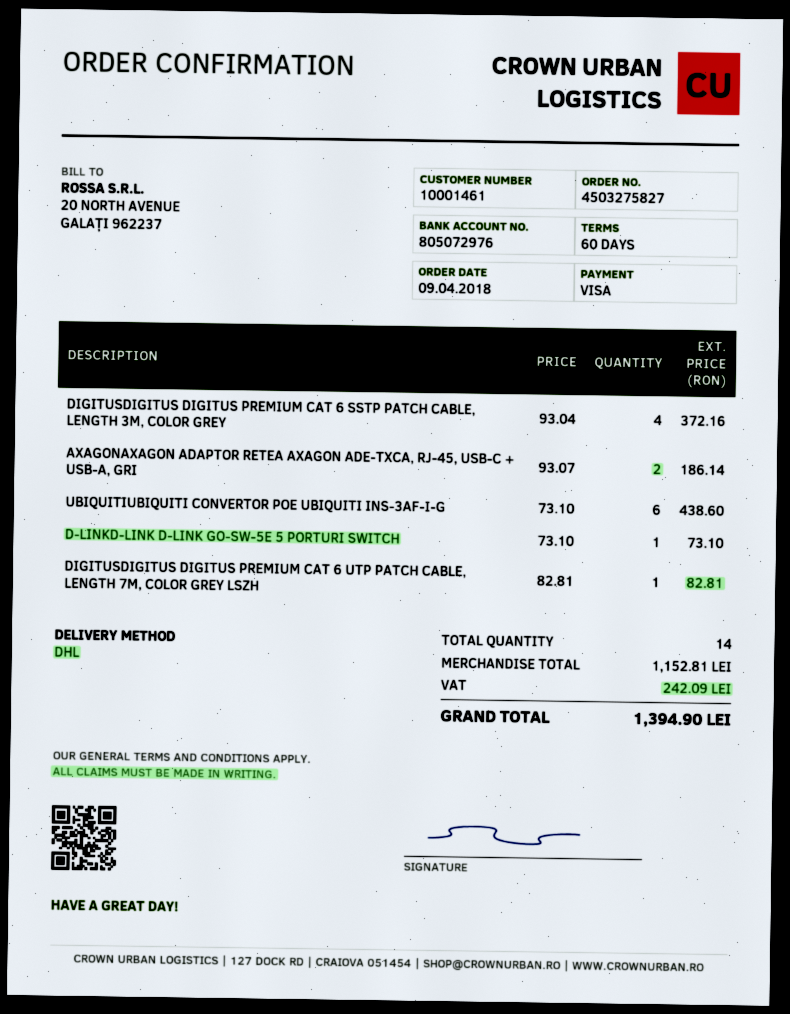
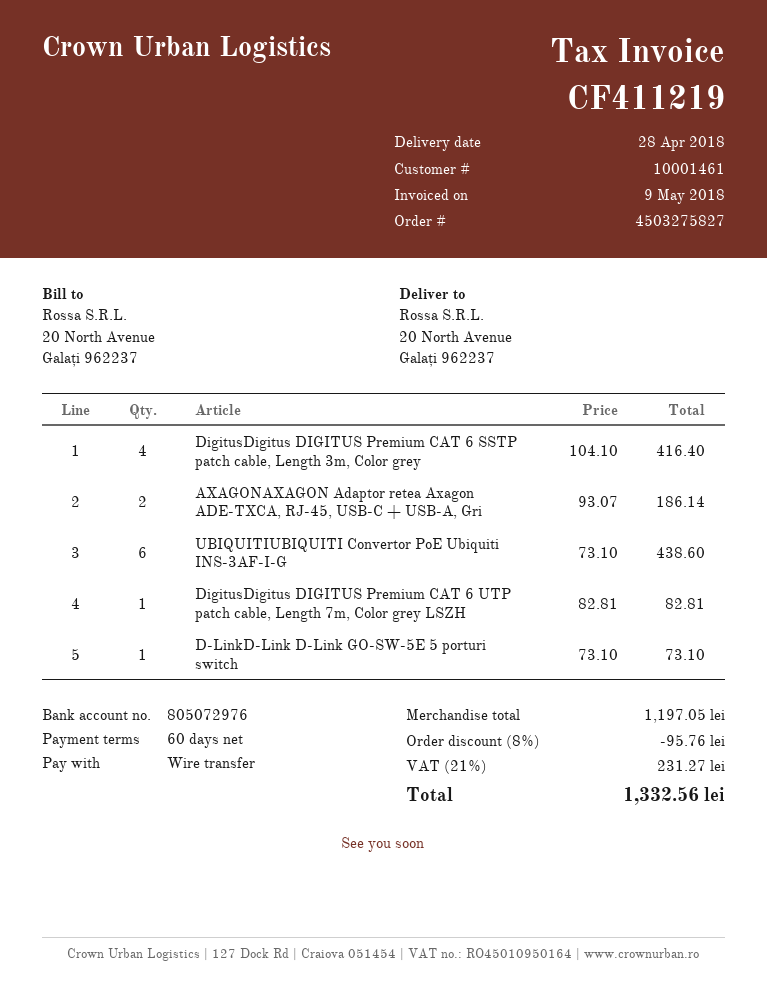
payment method: Visa -> bank transfer
DIGITUSDIGITUS DIGITUS PREMIUM CAT 6 SSTP PATCH CABLE, LENGTH 3M, COLOR GREY: 4 x 93.04 = 372.16 -> 4 x 104.10 = 416.40
subtotal: 1152.81 -> 1197.05
discount: none -> 8% = 95.76
tax: 242.09 -> 231.27
total: 1394.90 -> 1332.56

